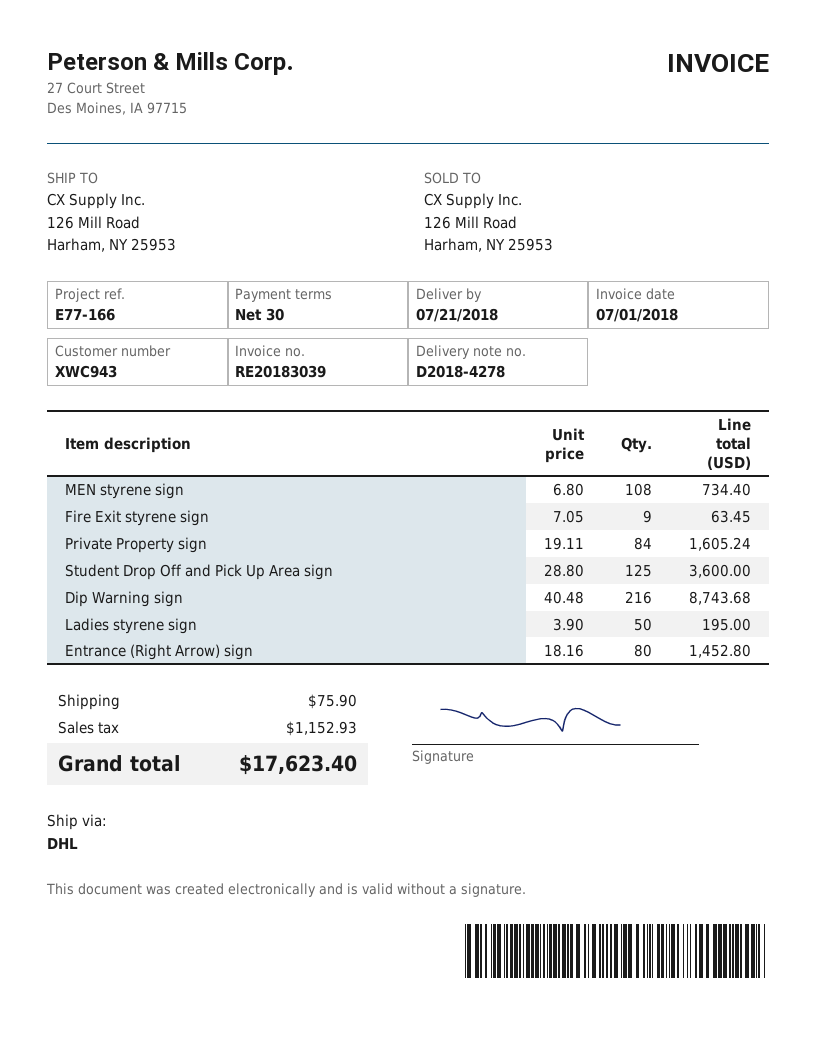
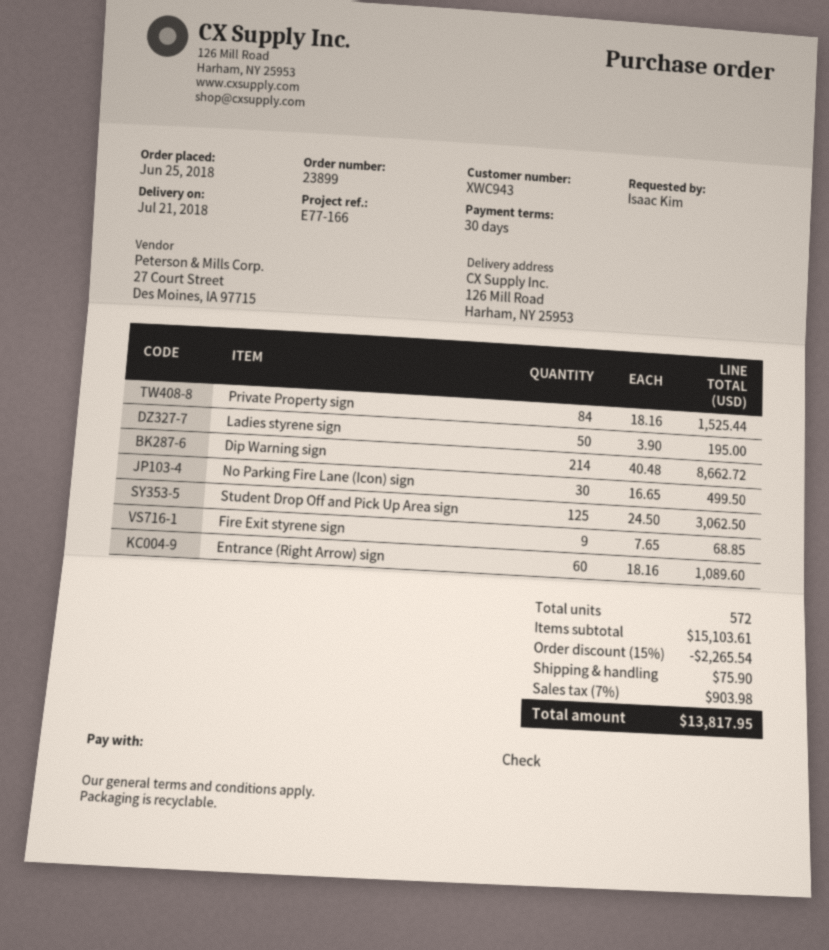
MEN styrene sign: 108 x 6.80 = 734.40 -> none
Fire Exit styrene sign: 9 x 7.05 = 63.45 -> 9 x 7.65 = 68.85
Private Property sign: 84 x 19.11 = 1605.24 -> 84 x 18.16 = 1525.44
Student Drop Off and Pick Up Area sign: 125 x 28.80 = 3600.00 -> 125 x 24.50 = 3062.50
Dip Warning sign: 216 x 40.48 = 8743.68 -> 214 x 40.48 = 8662.72
Entrance (Right Arrow) sign: 80 x 18.16 = 1452.80 -> 60 x 18.16 = 1089.60
No Parking Fire Lane (Icon) sign: none -> 30 x 16.65 = 499.50
discount: none -> 15% = 2265.54
tax: 1152.93 -> 903.98
total: 17623.40 -> 13817.95

